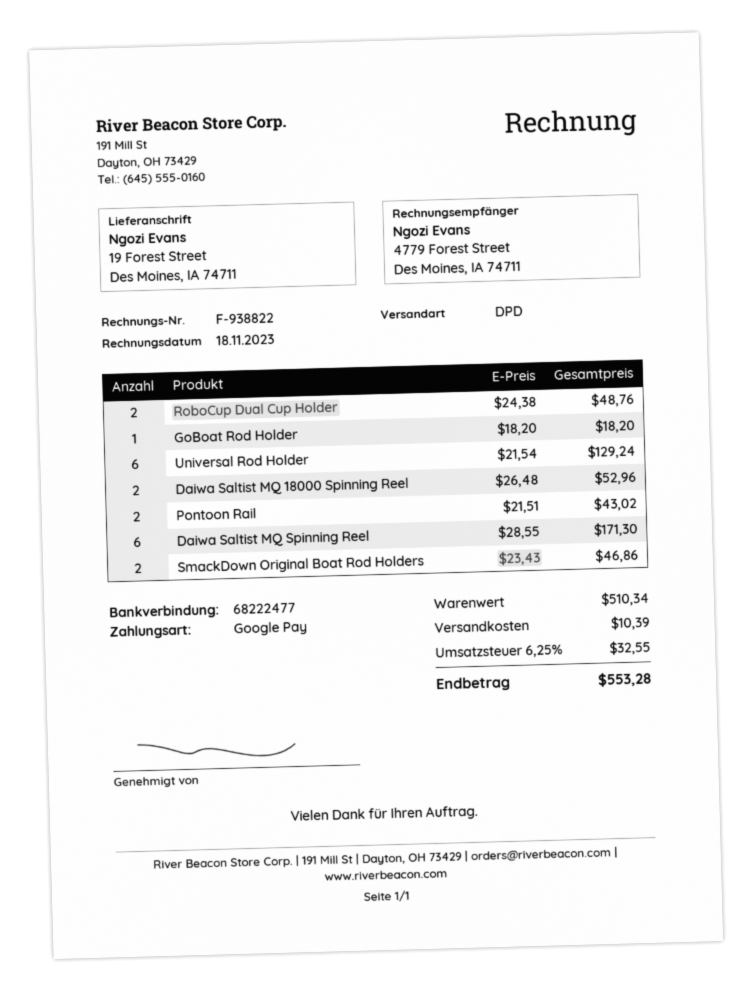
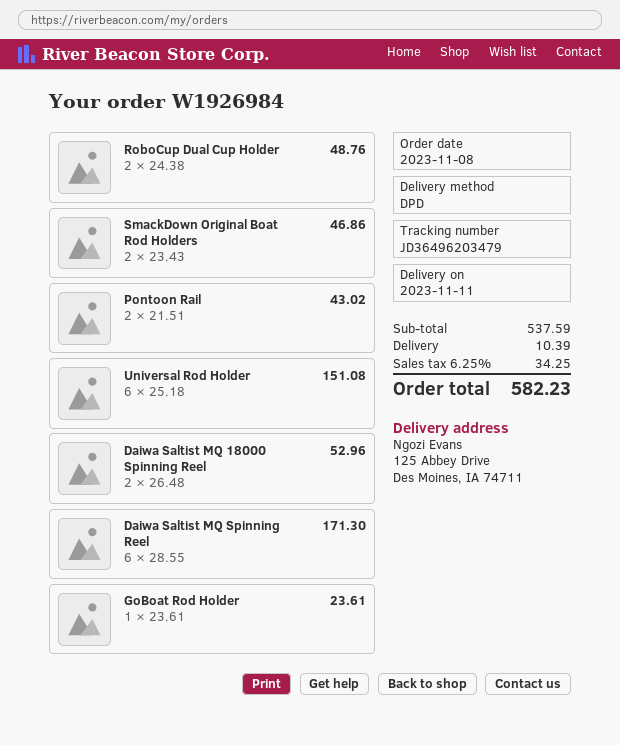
ship to: 19 Forest Street, Des Moines, IA 74711 -> 125 Abbey Drive, Des Moines, IA 74711
GoBoat Rod Holder: 1 x 18.20 = 18.20 -> 1 x 23.61 = 23.61
Universal Rod Holder: 6 x 21.54 = 129.24 -> 6 x 25.18 = 151.08
subtotal: 510.34 -> 537.59
tax: 6.25% = 32.55 -> 6.25% = 34.25
total: 553.28 -> 582.23

